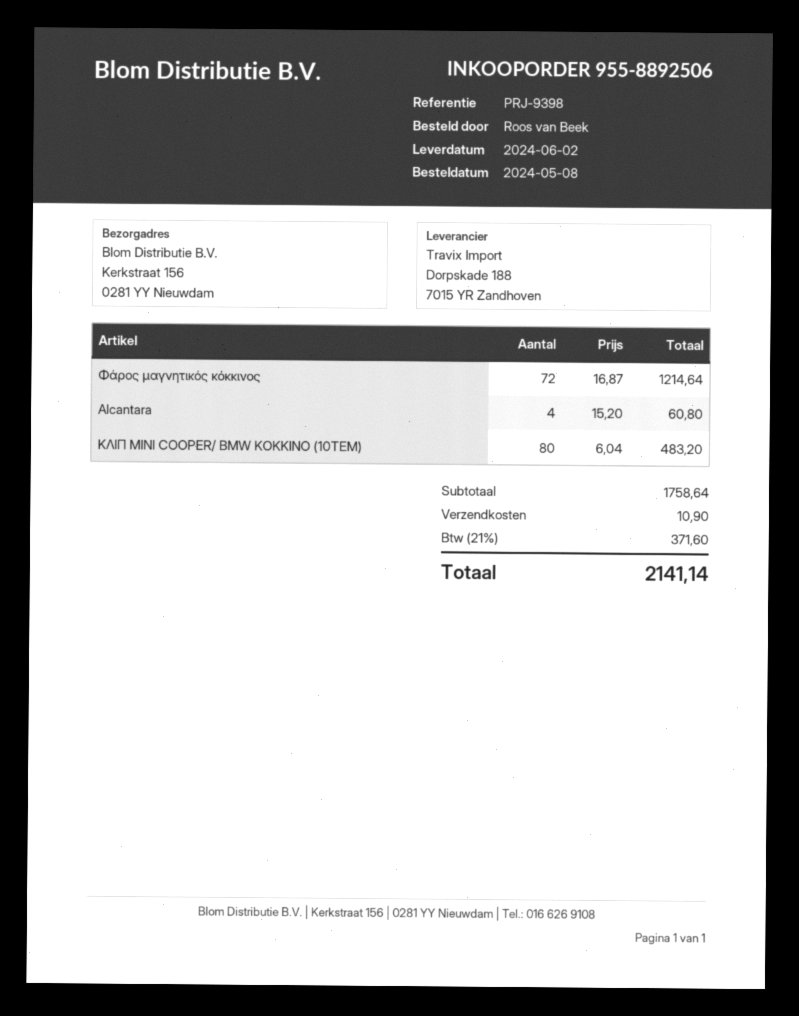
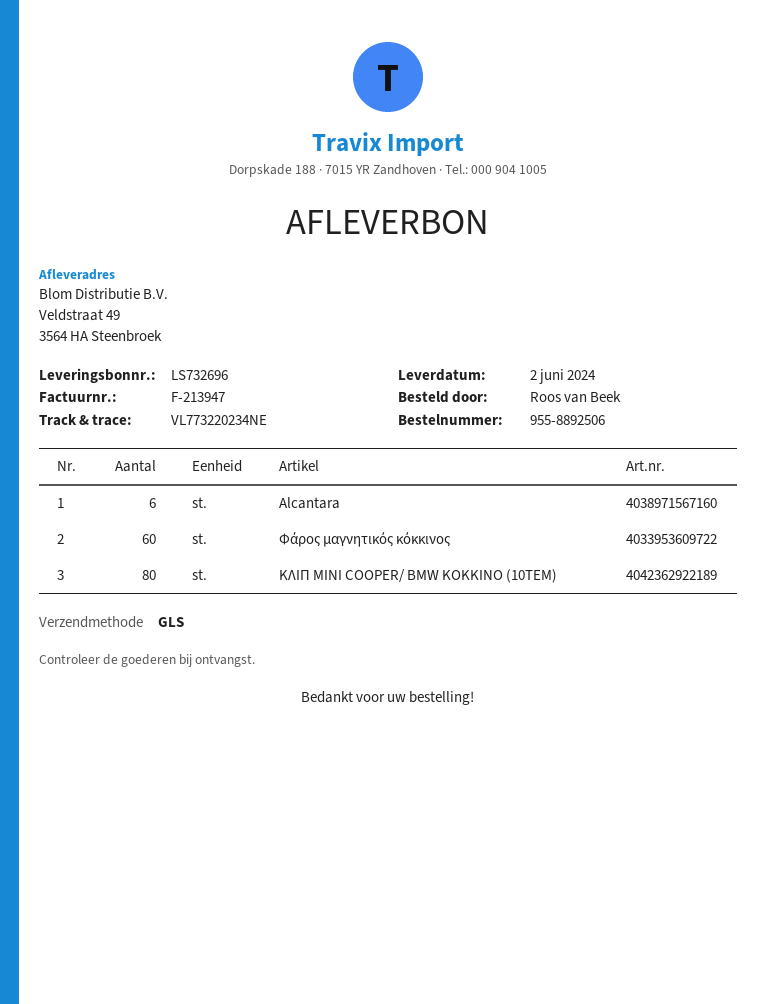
ship to: Kerkstraat 156, 0281 YY Nieuwdam -> Veldstraat 49, 3564 HA Steenbroek
Φάρος μαγνητικός κόκκινος: 72 -> 60
Alcantara: 4 -> 6

